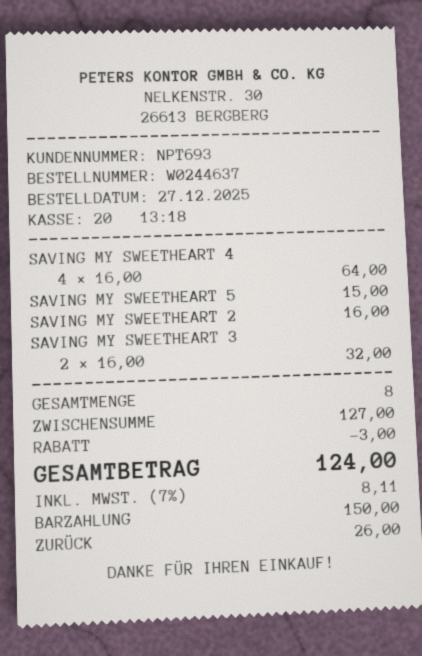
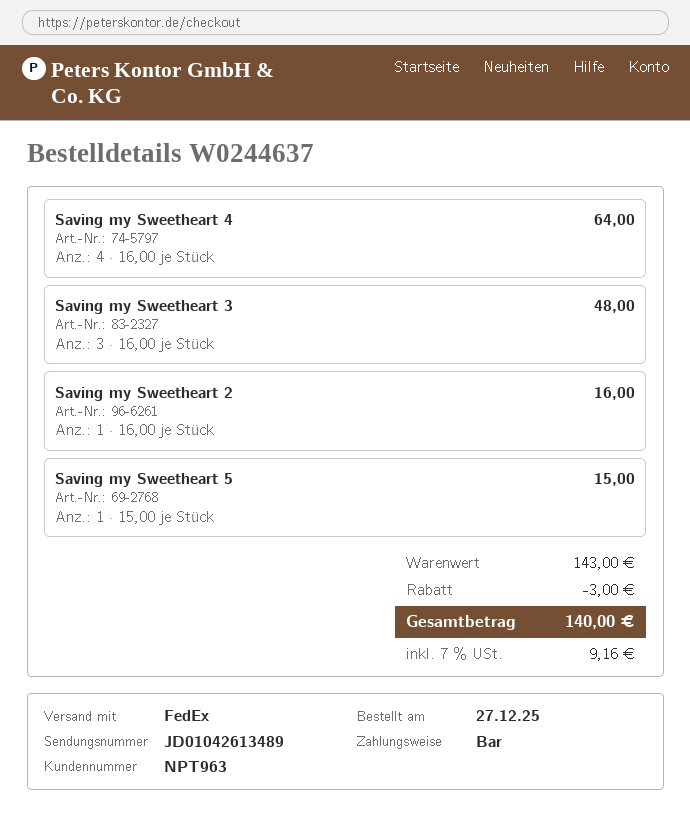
customer number: NPT693 -> NPT963
SAVING MY SWEETHEART 3: 2 x 16.00 = 32.00 -> 3 x 16.00 = 48.00
subtotal: 127.00 -> 143.00
tax: 7% = 8.11 -> 7% = 9.16
total: 124.00 -> 140.00

